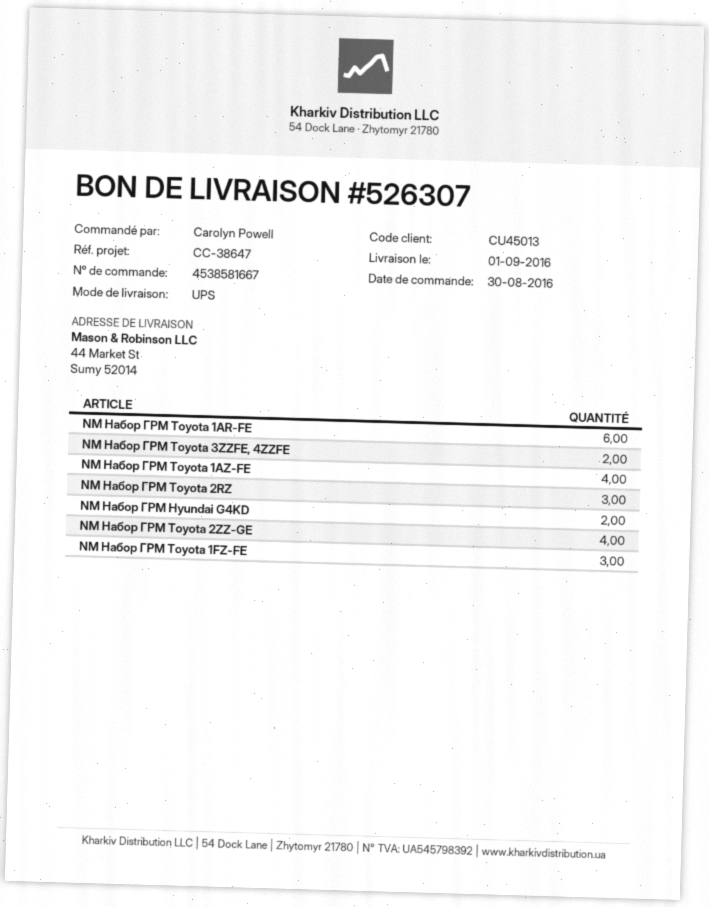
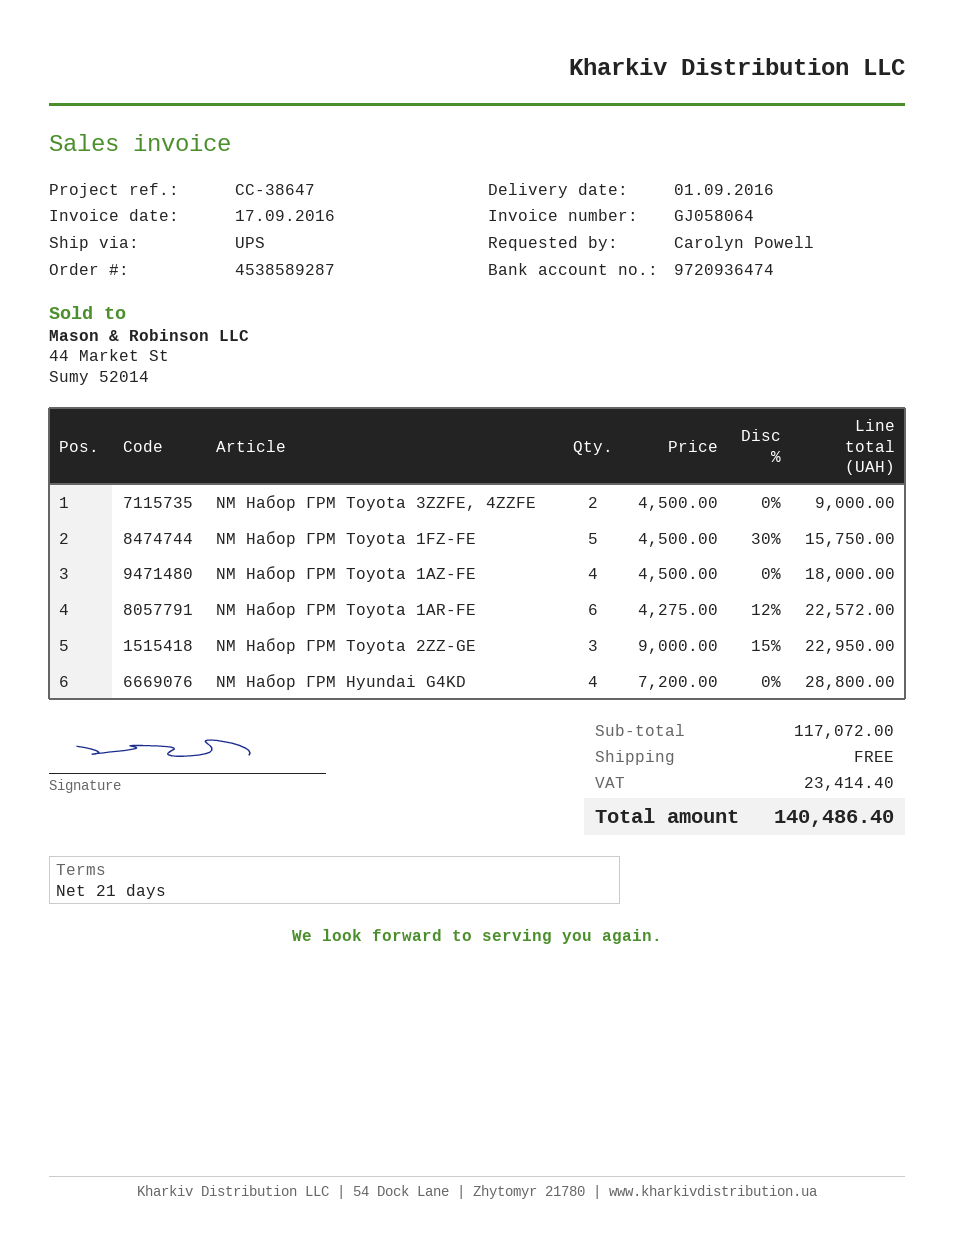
order number: 4538581667 -> 4538589287
NM Набор ГРМ Toyota 2RZ: 3 -> none
NM Набор ГРМ Hyundai G4KD: 2 -> 4
NM Набор ГРМ Toyota 2ZZ-GE: 4 -> 3
NM Набор ГРМ Toyota 1FZ-FE: 3 -> 5

